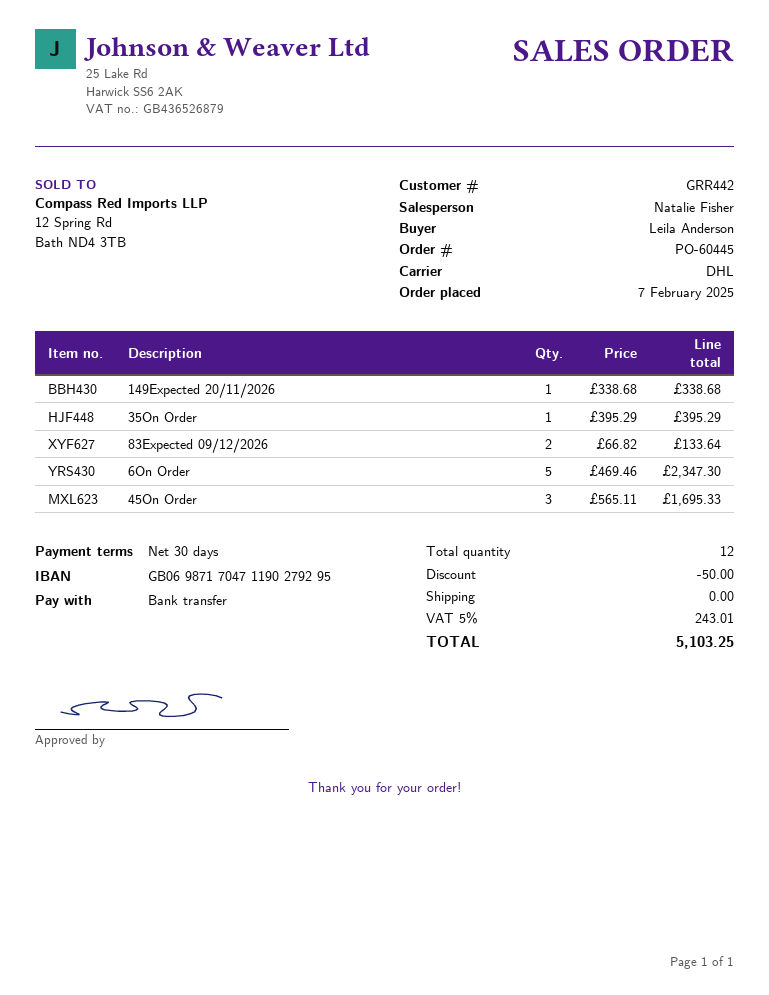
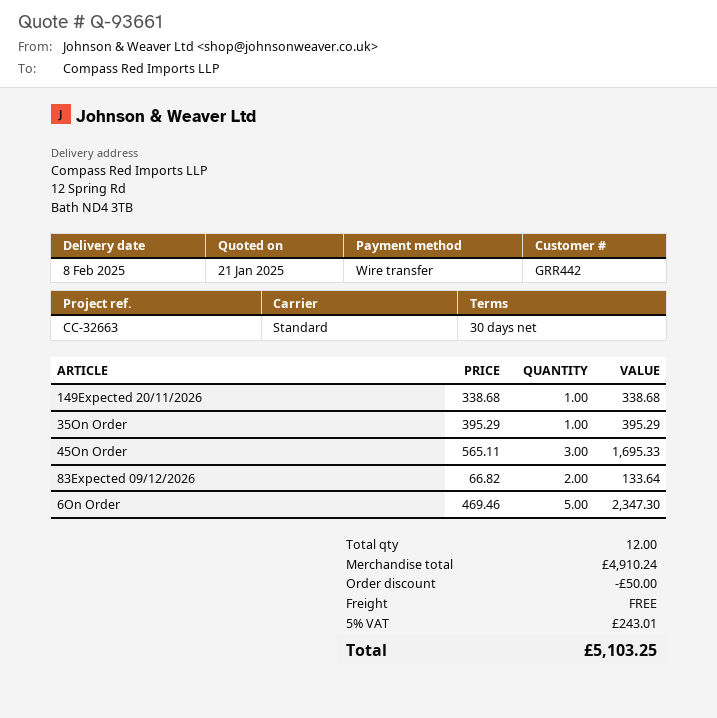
shipping method: DHL -> standard

